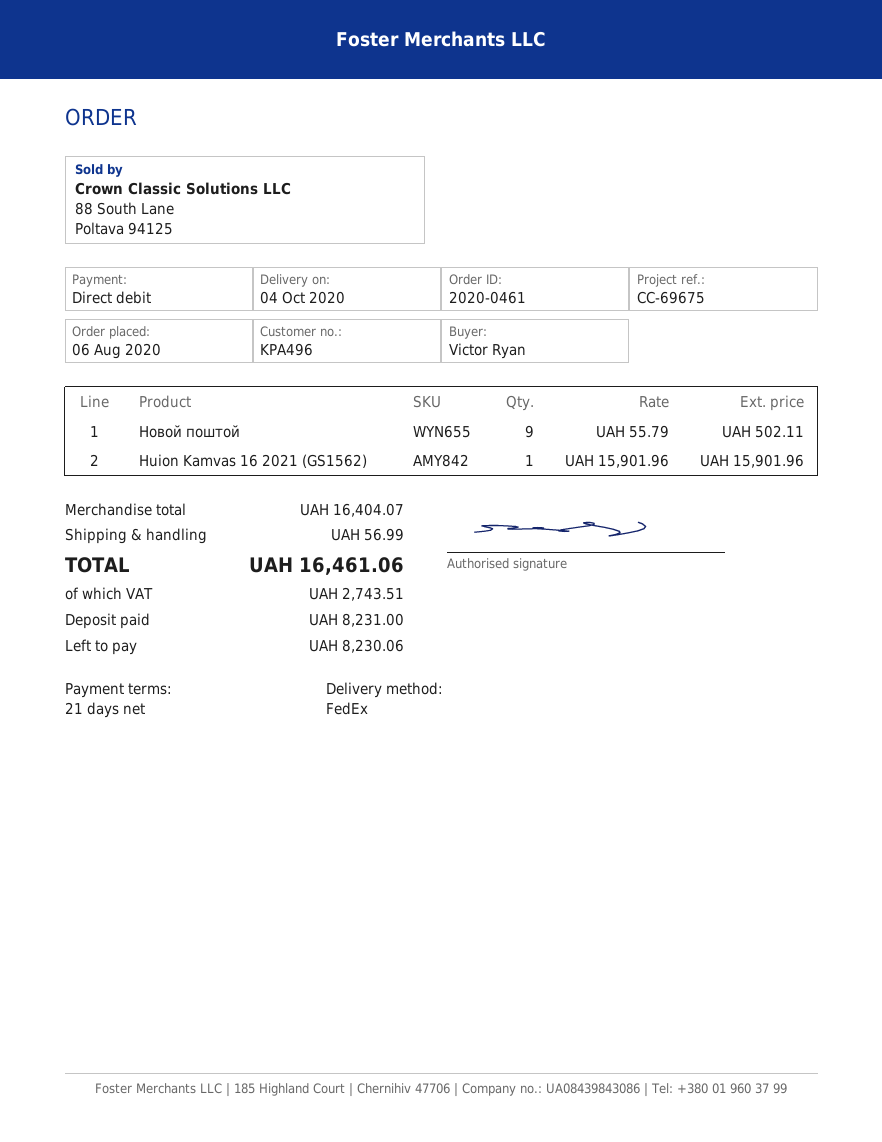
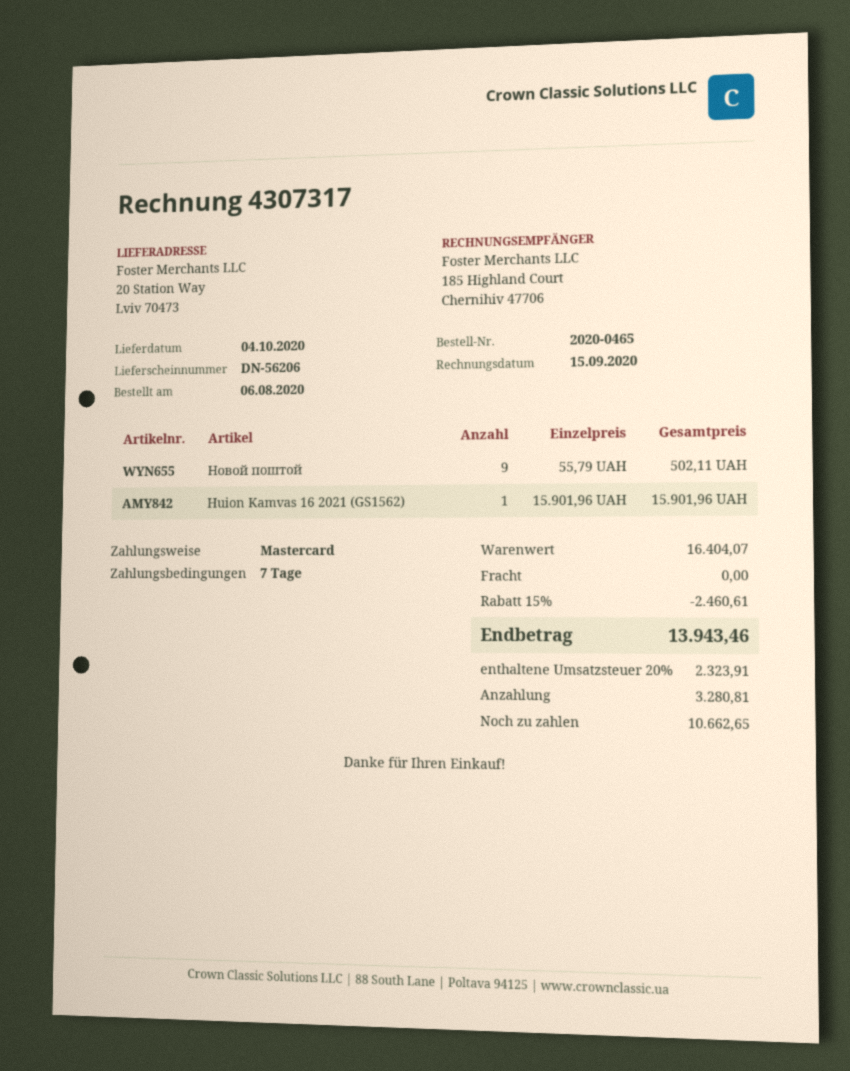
order number: 2020-0461 -> 2020-0465
payment terms: 21 days -> 7 days
payment method: direct debit -> Mastercard
discount: none -> 15% = 2460.61
shipping: 56.99 -> 0.00
tax: 2743.51 -> 2323.91
total: 16461.06 -> 13943.46
deposit: 8231.00 -> 3280.81
balance: 8230.06 -> 10662.65

